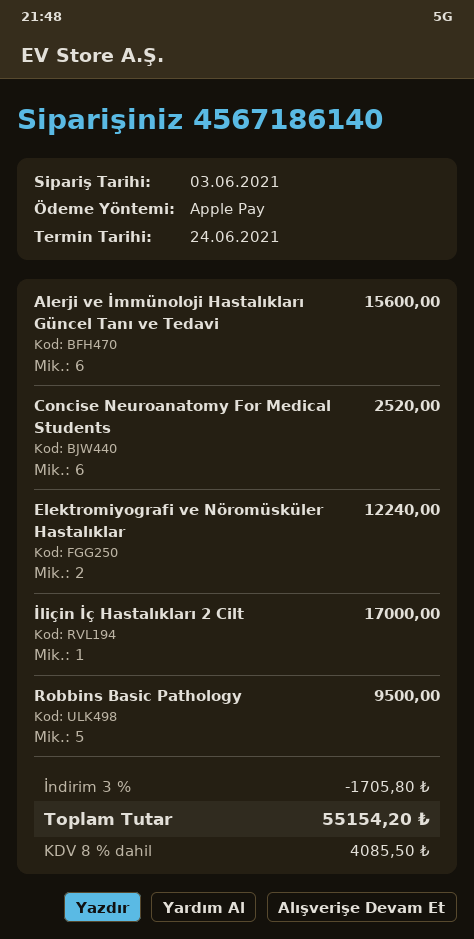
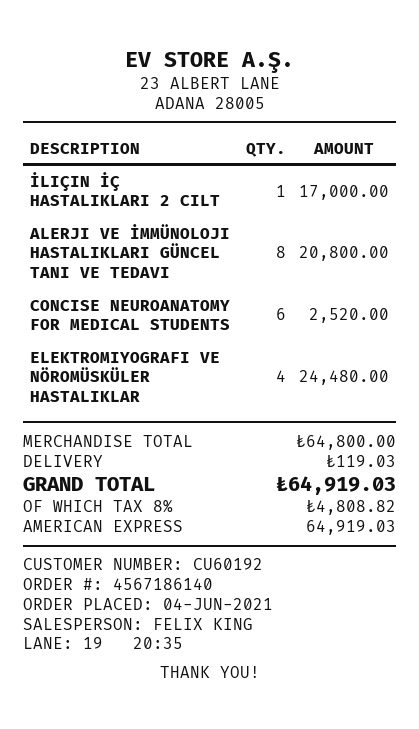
order date: 2021-06-03 -> 2021-06-04
payment method: Apple Pay -> American Express
Alerji ve İmmünoloji Hastalıkları Güncel Tanı ve Tedavi: 6 for 15600.00 -> 8 for 20800.00
Elektromiyografi ve Nöromüsküler Hastalıklar: 2 for 12240.00 -> 4 for 24480.00
Robbins Basic Pathology: 5 for 9500.00 -> none
discount: 3% = 1705.80 -> none
shipping: none -> 119.03
tax: 8% = 4085.50 -> 8% = 4808.82
total: 55154.20 -> 64919.03

